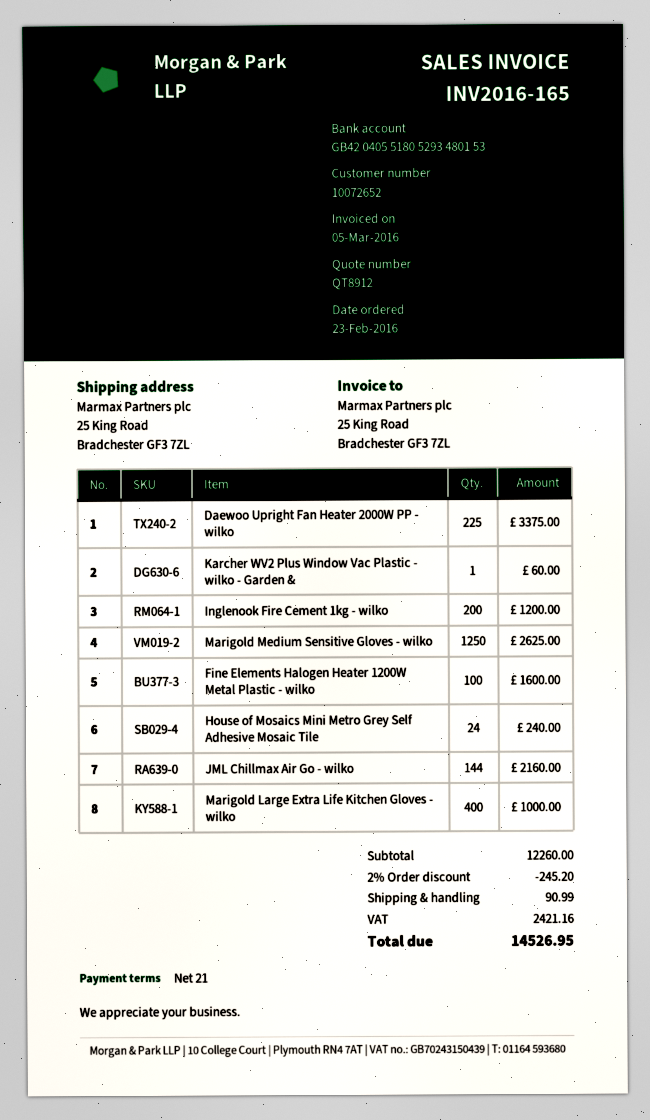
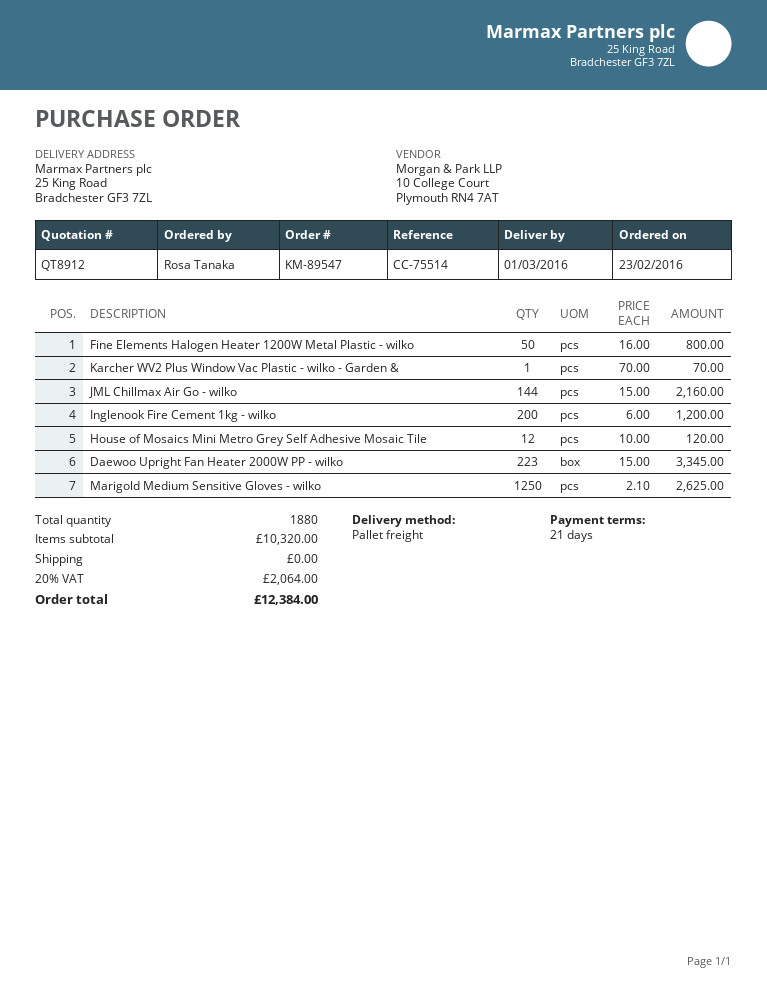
Daewoo Upright Fan Heater 2000W PP - wilko: 225 for 3375.00 -> 223 for 3345.00
Karcher WV2 Plus Window Vac Plastic - wilko - Garden &: 1 for 60.00 -> 1 for 70.00
Fine Elements Halogen Heater 1200W Metal Plastic - wilko: 100 for 1600.00 -> 50 for 800.00
House of Mosaics Mini Metro Grey Self Adhesive Mosaic Tile: 24 for 240.00 -> 12 for 120.00
Marigold Large Extra Life Kitchen Gloves - wilko: 400 for 1000.00 -> none
subtotal: 12260.00 -> 10320.00
discount: 2% = 245.20 -> none
shipping: 90.99 -> 0.00
tax: 2421.16 -> 2064.00
total: 14526.95 -> 12384.00

